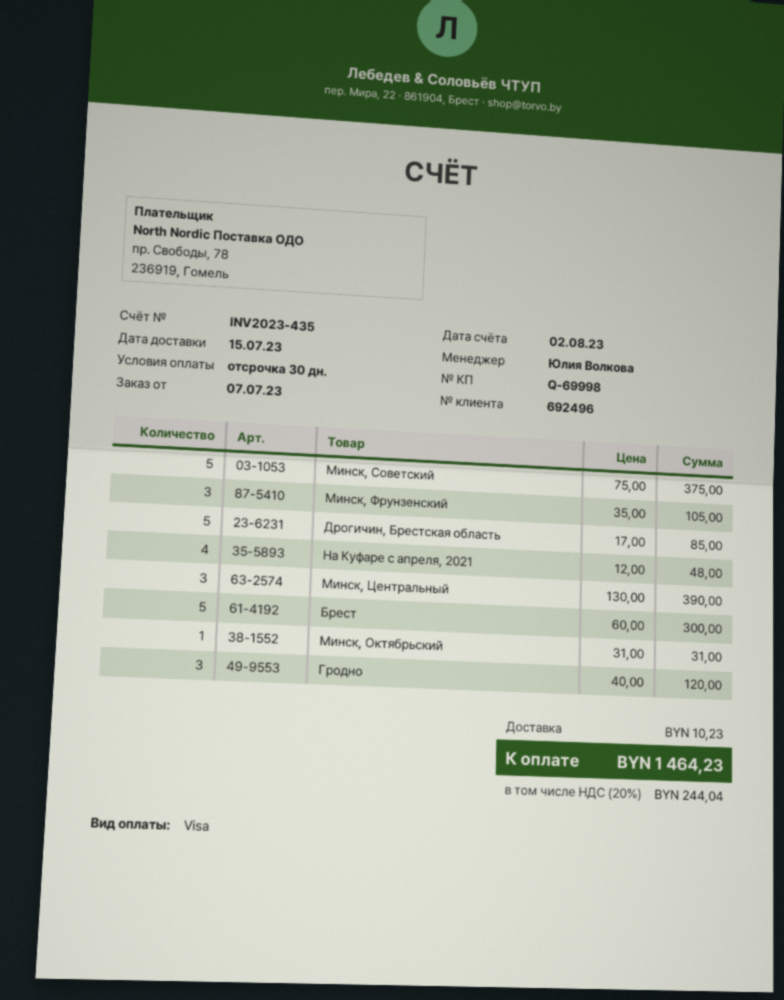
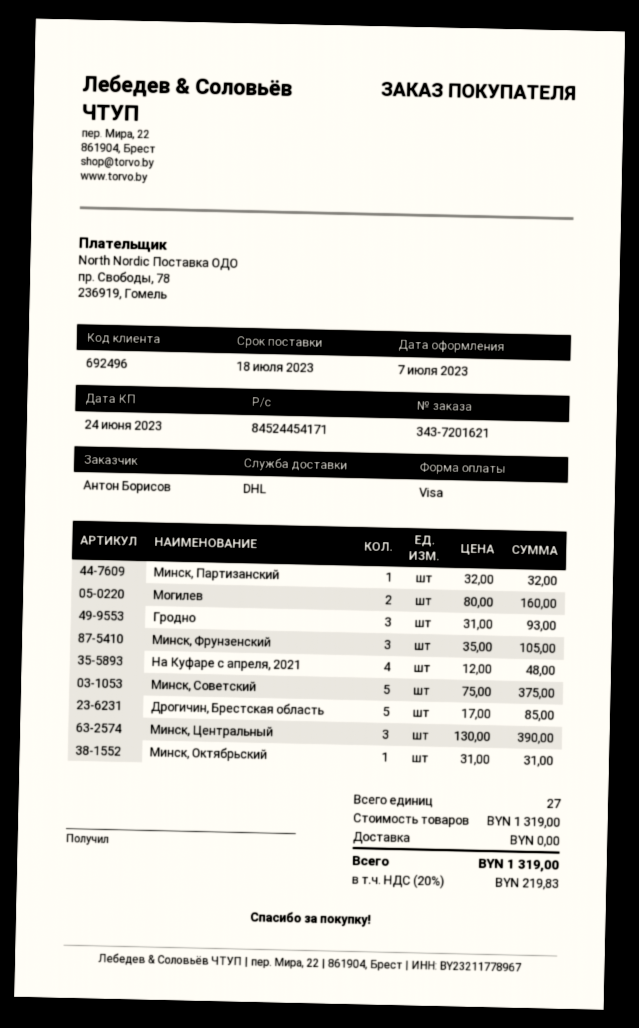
delivery date: 2023-07-15 -> 2023-07-18
Брест: 5 x 60.00 = 300.00 -> none
Гродно: 3 x 40.00 = 120.00 -> 3 x 31.00 = 93.00
Минск, Партизанский: none -> 1 x 32.00 = 32.00
Могилев: none -> 2 x 80.00 = 160.00
shipping: 10.23 -> 0.00
tax: 20% = 244.04 -> 20% = 219.83
total: 1464.23 -> 1319.00

